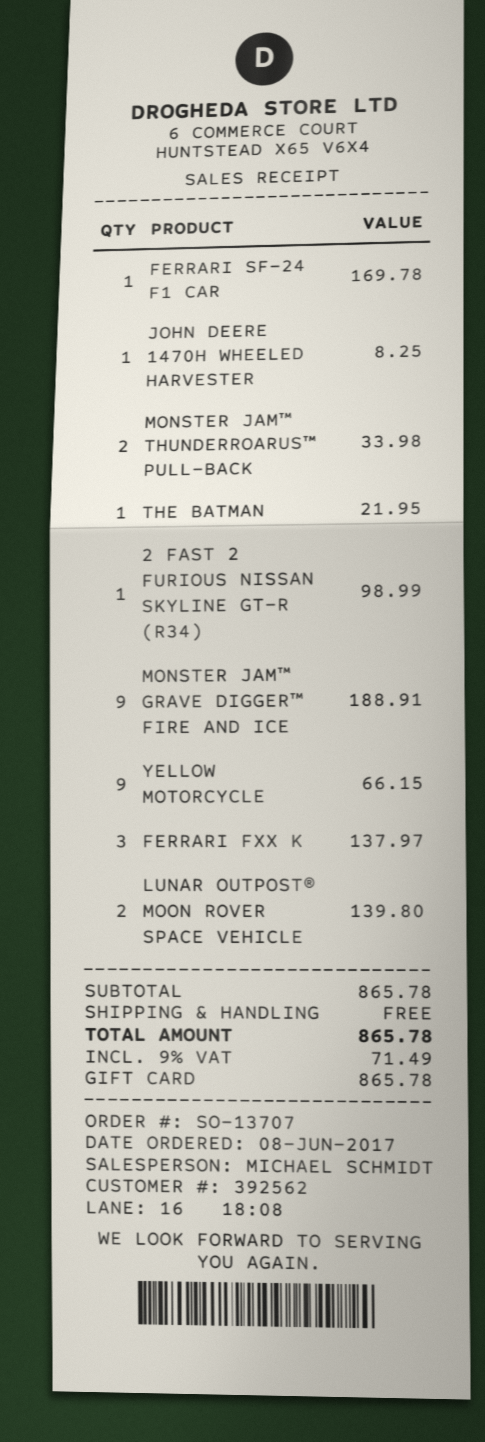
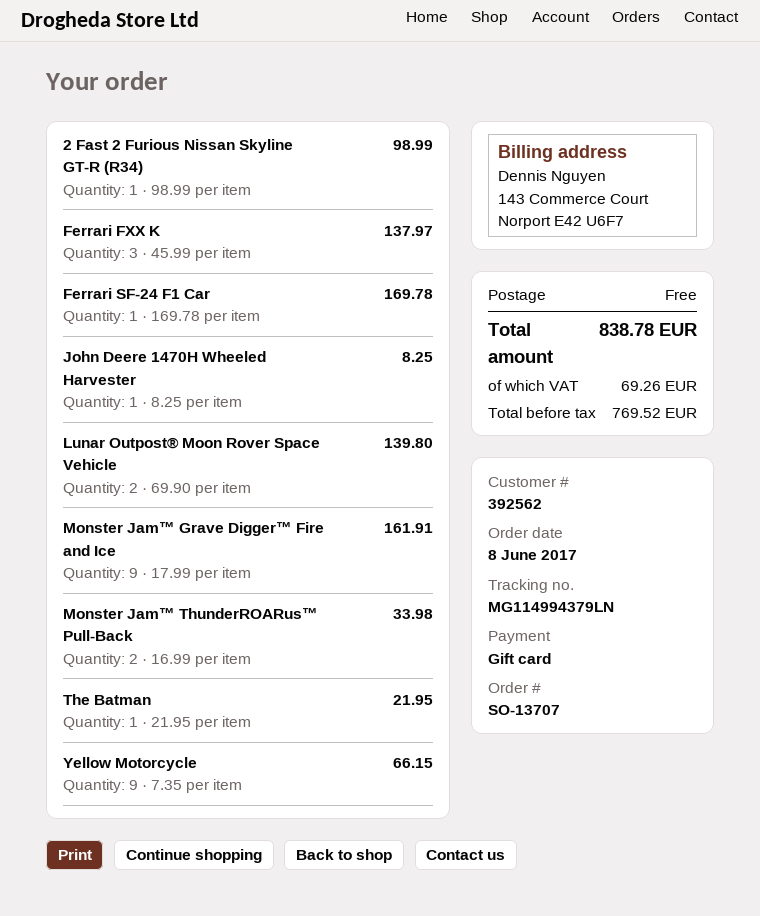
MONSTER JAM™ GRAVE DIGGER™ FIRE AND ICE: 9 for 188.91 -> 9 for 161.91
tax: 71.49 -> 69.26
total: 865.78 -> 838.78

